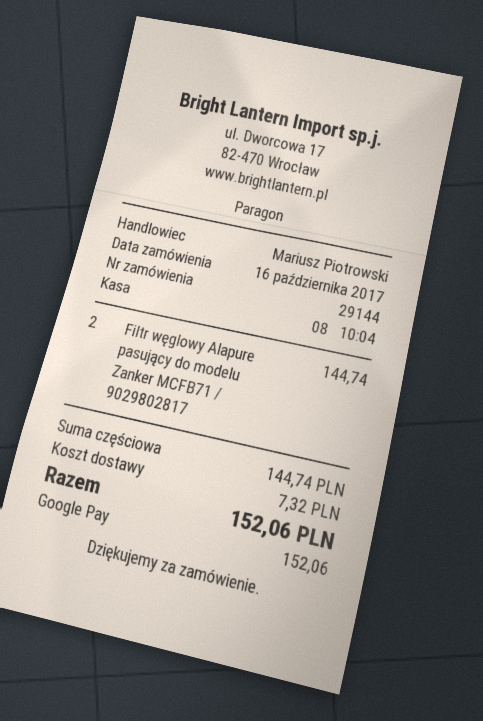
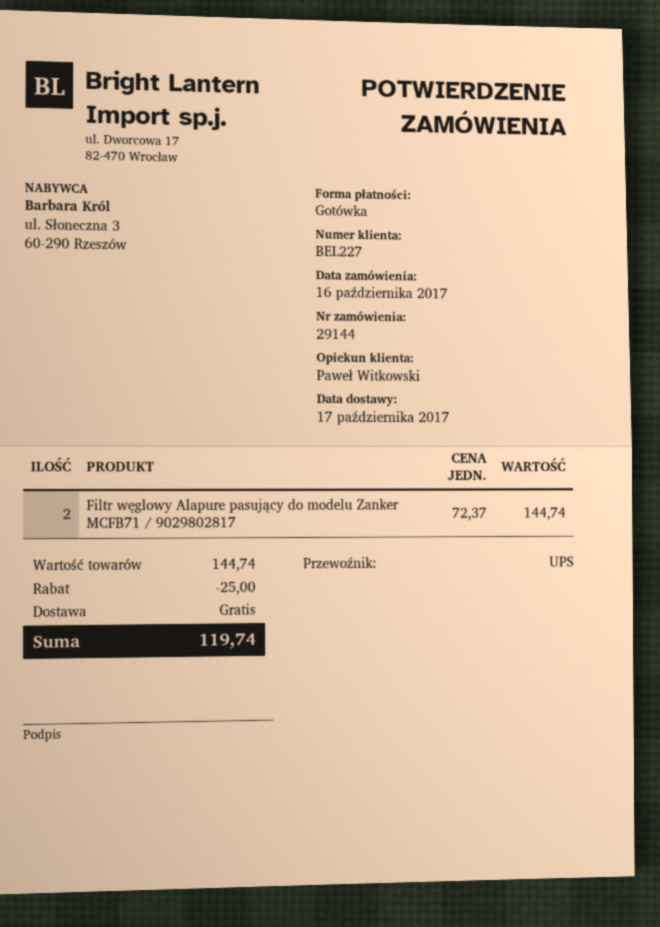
sales rep: Mariusz Piotrowski -> Paweł Witkowski
payment method: Google Pay -> cash
discount: none -> 25.00
shipping: 7.32 -> 0.00
total: 152.06 -> 119.74

